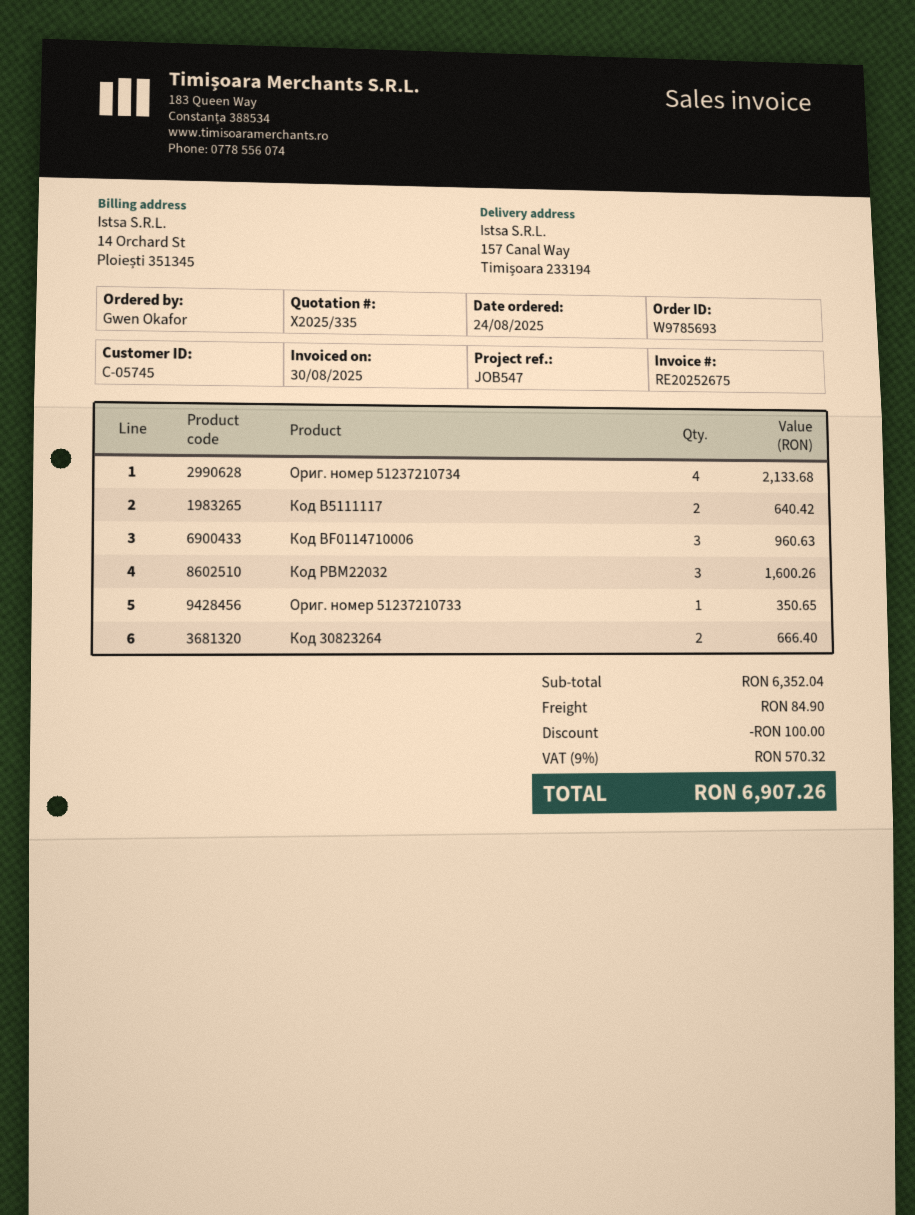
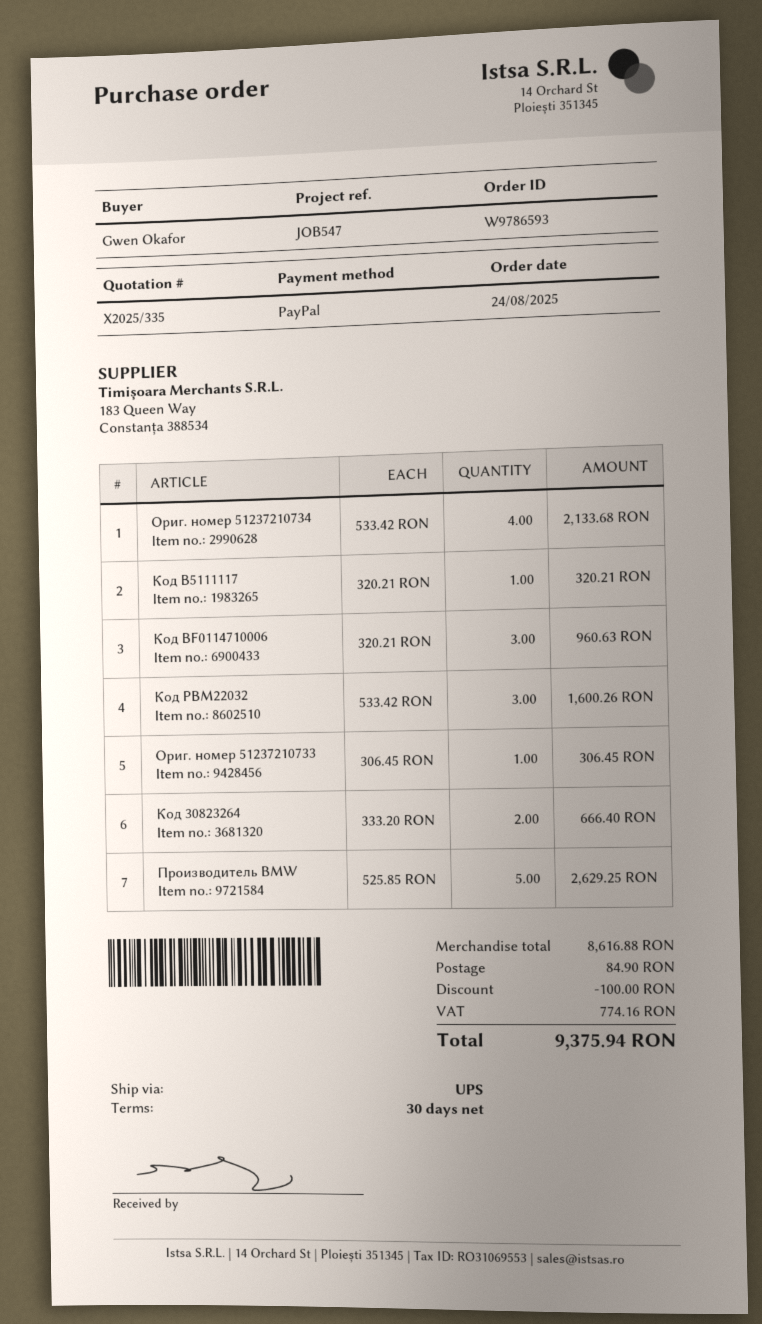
order number: W9785693 -> W9786593
Код B5111117: 2 for 640.42 -> 1 for 320.21
Ориг. номер 51237210733: 1 for 350.65 -> 1 for 306.45
Производитель BMW: none -> 5 for 2629.25
subtotal: 6352.04 -> 8616.88
tax: 570.32 -> 774.16
total: 6907.26 -> 9375.94

